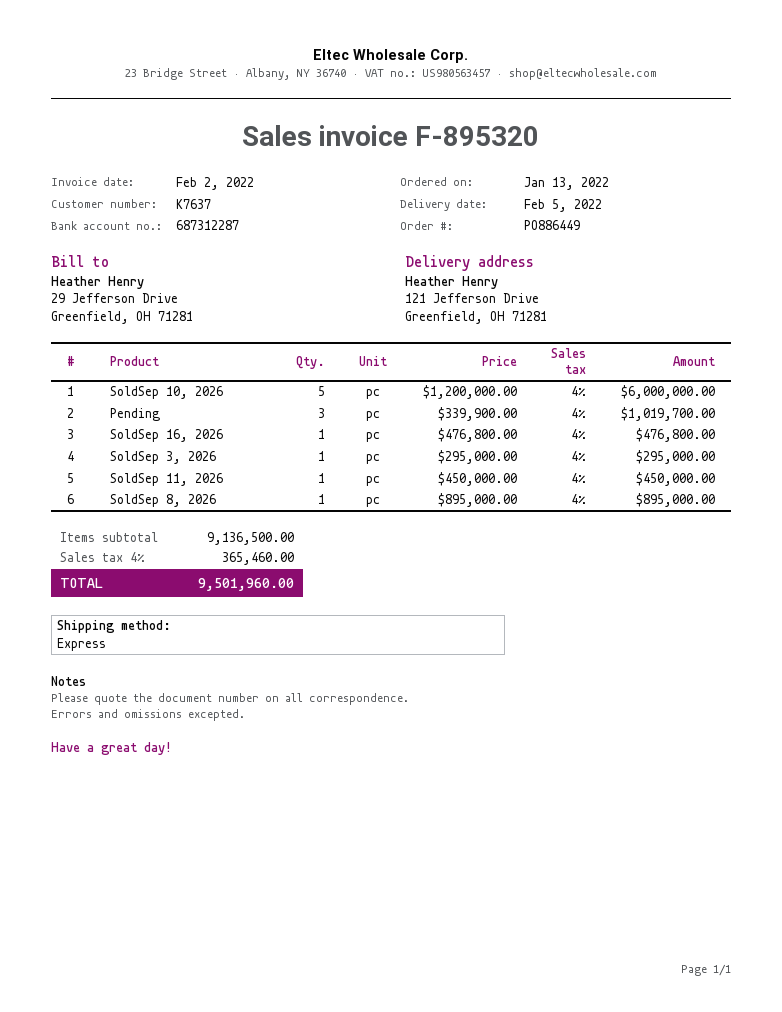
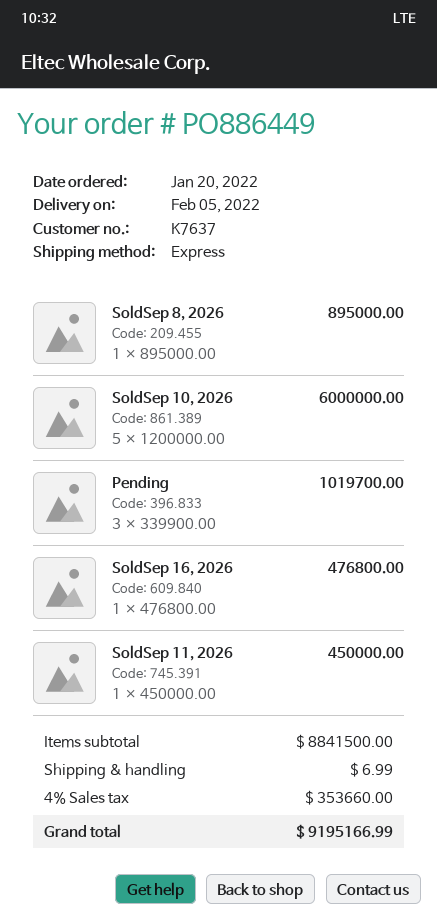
order date: 2022-01-13 -> 2022-01-20
SoldSep 3, 2026: 1 x 295000.00 = 295000.00 -> none
subtotal: 9136500.00 -> 8841500.00
shipping: none -> 6.99
tax: 4% = 365460.00 -> 4% = 353660.00
total: 9501960.00 -> 9195166.99

